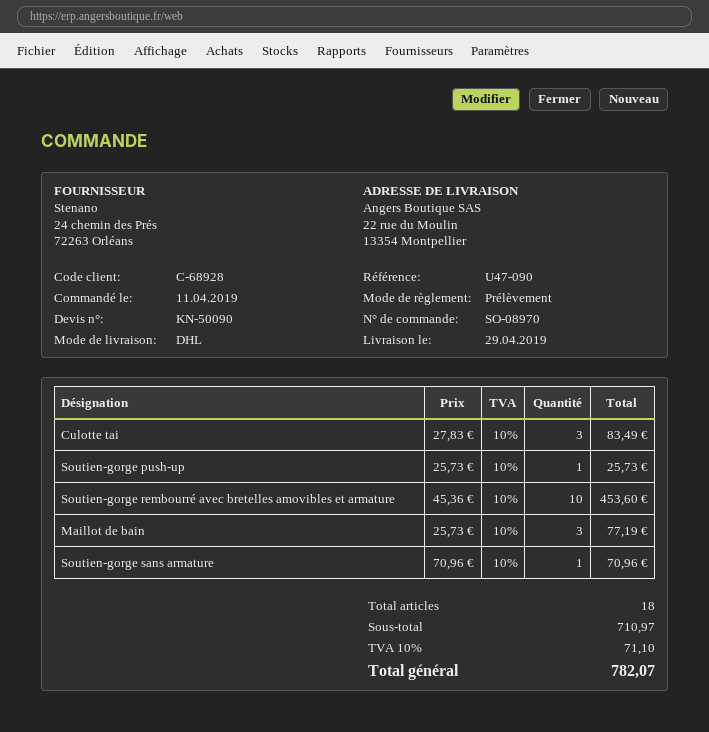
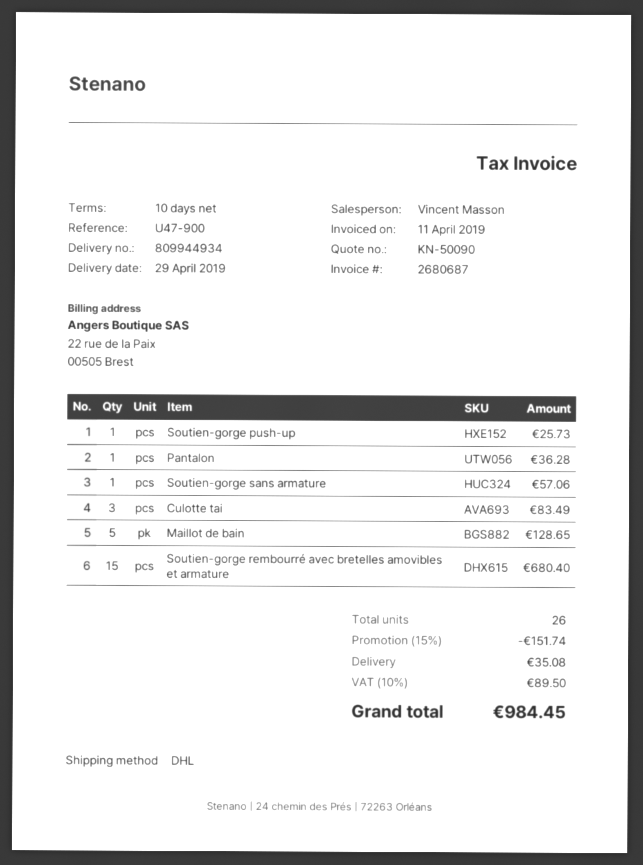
reference: U47-090 -> U47-900
Soutien-gorge rembourré avec bretelles amovibles et armature: 10 for 453.60 -> 15 for 680.40
Maillot de bain: 3 for 77.19 -> 5 for 128.65
Soutien-gorge sans armature: 1 for 70.96 -> 1 for 57.06
Pantalon: none -> 1 for 36.28
total quantity: 18 -> 26
discount: none -> 15% = 151.74
shipping: none -> 35.08
tax: 10% = 71.10 -> 10% = 89.50
total: 782.07 -> 984.45

